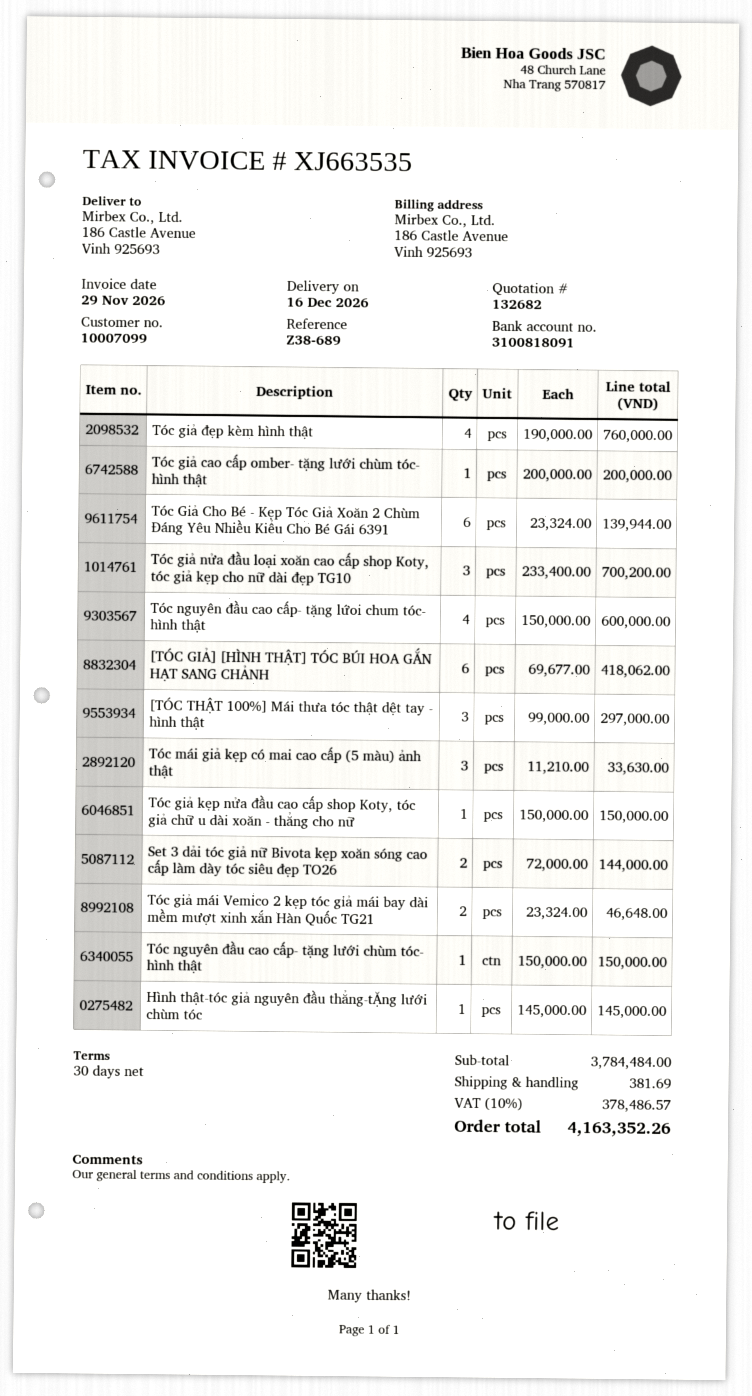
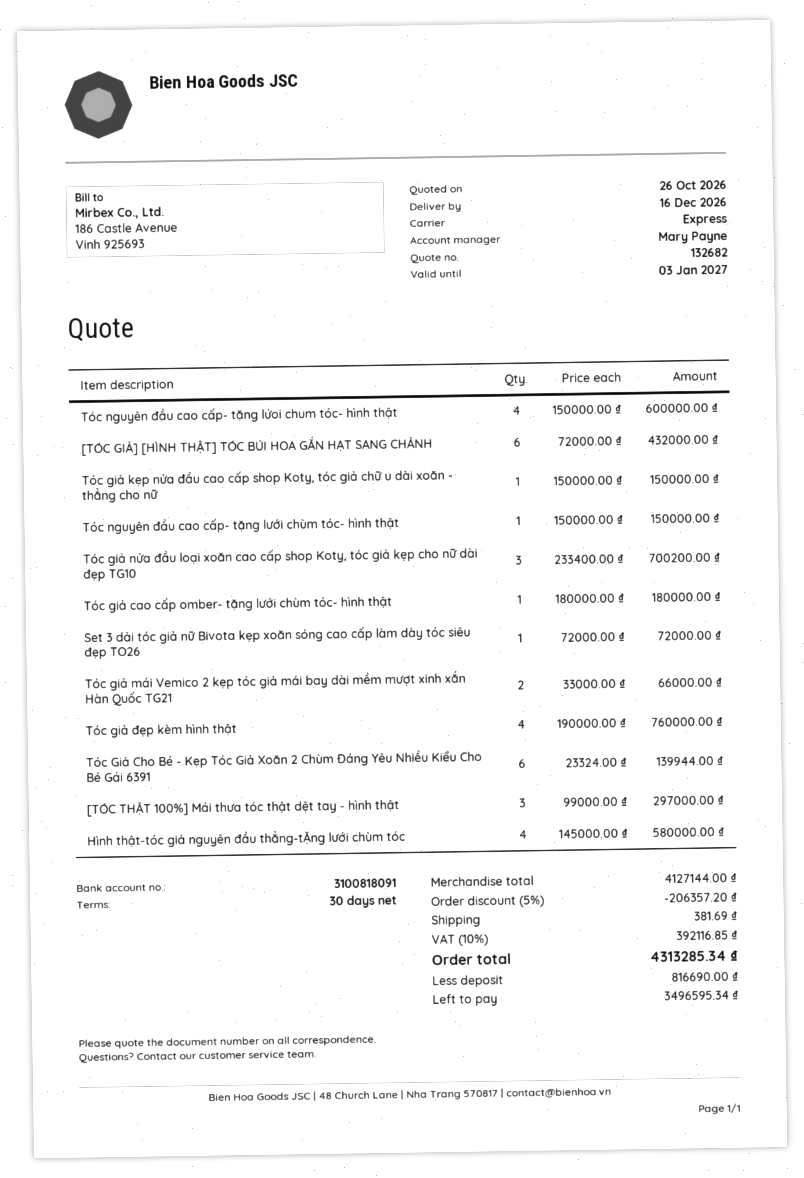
Tóc giả cao cấp omber- tặng lưới chùm tóc- hình thật: 1 x 200000.00 = 200000.00 -> 1 x 180000.00 = 180000.00
[TÓC GIẢ] [HÌNH THẬT] TÓC BÚI HOA GẮN HẠT SANG CHẢNH: 6 x 69677.00 = 418062.00 -> 6 x 72000.00 = 432000.00
Tóc mái giả kẹp có mai cao cấp (5 màu) ảnh thật: 3 x 11210.00 = 33630.00 -> none
Set 3 dải tóc giả nữ Bivota kẹp xoăn sóng cao cấp làm dày tóc siêu đẹp TO26: 2 x 72000.00 = 144000.00 -> 1 x 72000.00 = 72000.00
Tóc giả mái Vemico 2 kẹp tóc giả mái bay dài mềm mượt xinh xắn Hàn Quốc TG21: 2 x 23324.00 = 46648.00 -> 2 x 33000.00 = 66000.00
Hình thật-tóc giả nguyên đầu thẳng-tẶng lưới chùm tóc: 1 x 145000.00 = 145000.00 -> 4 x 145000.00 = 580000.00
subtotal: 3784484.00 -> 4127144.00
discount: none -> 5% = 206357.20
tax: 10% = 378486.57 -> 10% = 392116.85
total: 4163352.26 -> 4313285.34

